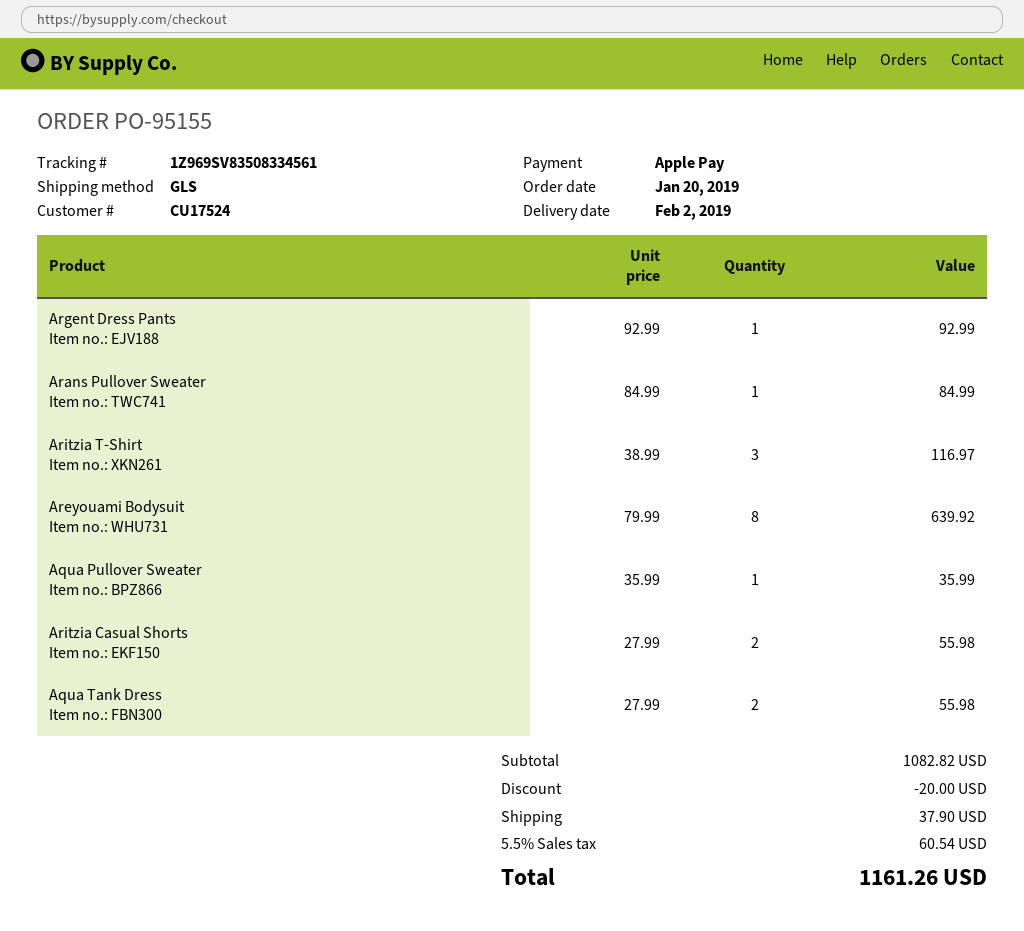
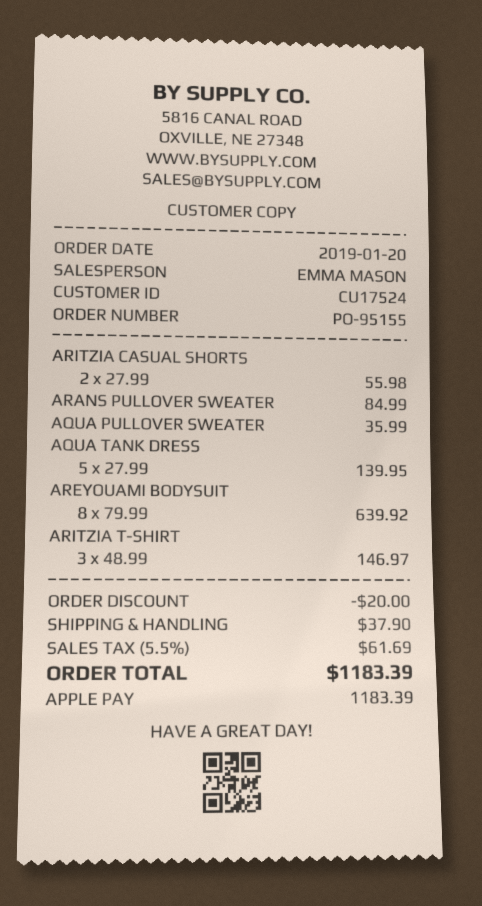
Argent Dress Pants: 1 x 92.99 = 92.99 -> none
Aritzia T-Shirt: 3 x 38.99 = 116.97 -> 3 x 48.99 = 146.97
Aqua Tank Dress: 2 x 27.99 = 55.98 -> 5 x 27.99 = 139.95
tax: 5.5% = 60.54 -> 5.5% = 61.69
total: 1161.26 -> 1183.39

